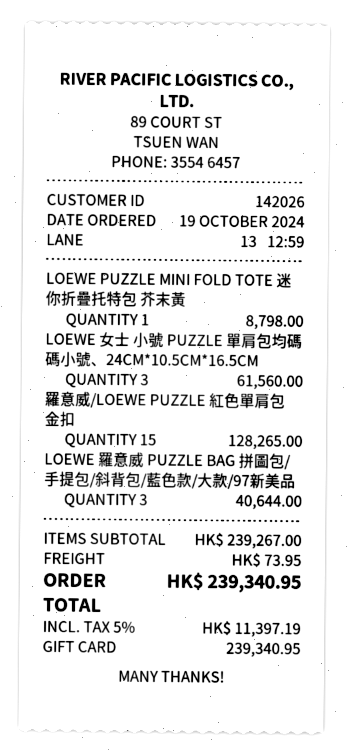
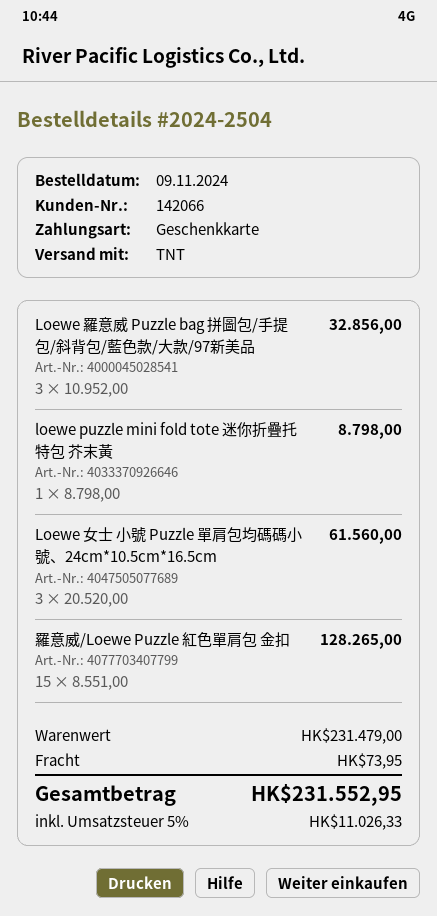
order date: 2024-10-19 -> 2024-11-09
customer number: 142026 -> 142066
LOEWE 羅意威 PUZZLE BAG 拼圖包/手提包/斜背包/藍色款/大款/97新美品: 3 for 40644.00 -> 3 for 32856.00
subtotal: 239267.00 -> 231479.00
tax: 5% = 11397.19 -> 5% = 11026.33
total: 239340.95 -> 231552.95

